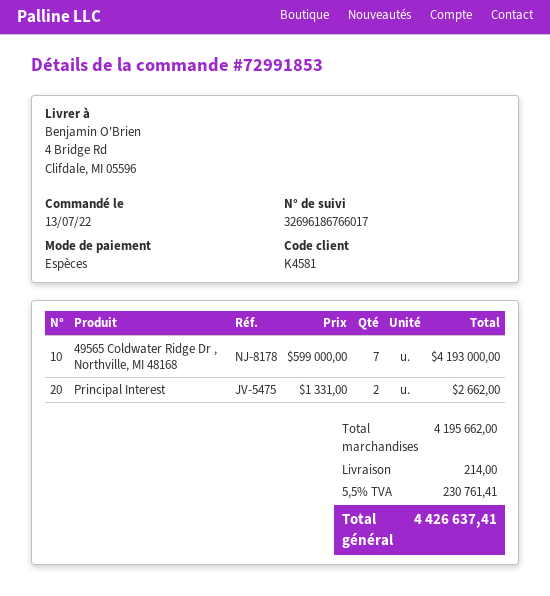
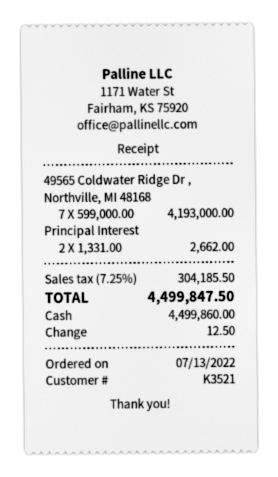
customer number: K4581 -> K3521
shipping: 214.00 -> none
tax: 5.5% = 230761.41 -> 7.25% = 304185.50
total: 4426637.41 -> 4499847.50

